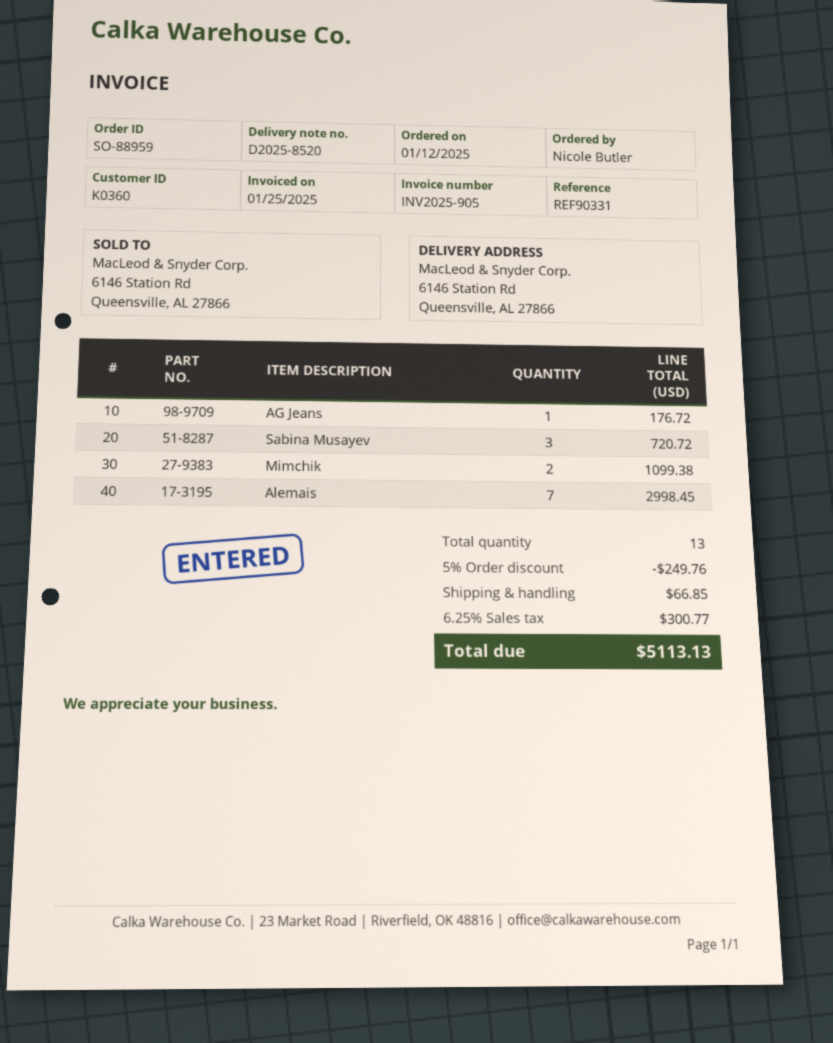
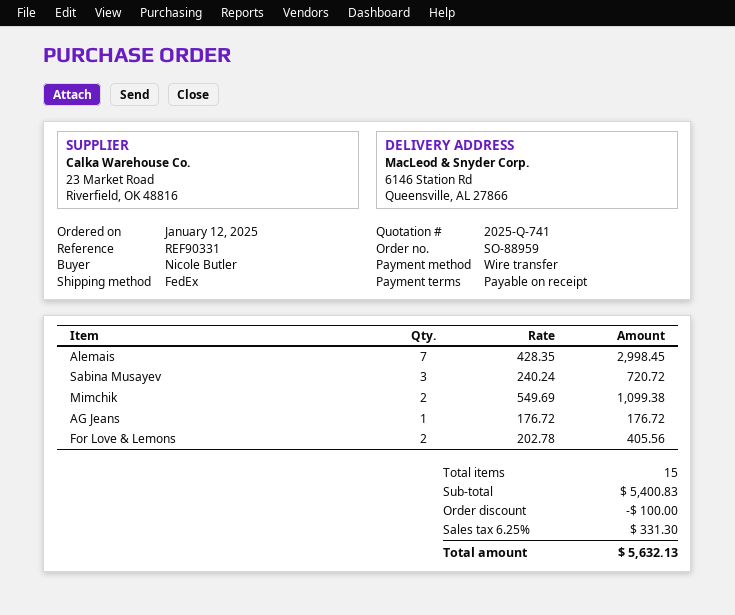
For Love & Lemons: none -> 2 for 405.56
total quantity: 13 -> 15
discount: 249.76 -> 100.00
shipping: 66.85 -> none
tax: 6.25% = 300.77 -> 6.25% = 331.30
total: 5113.13 -> 5632.13

